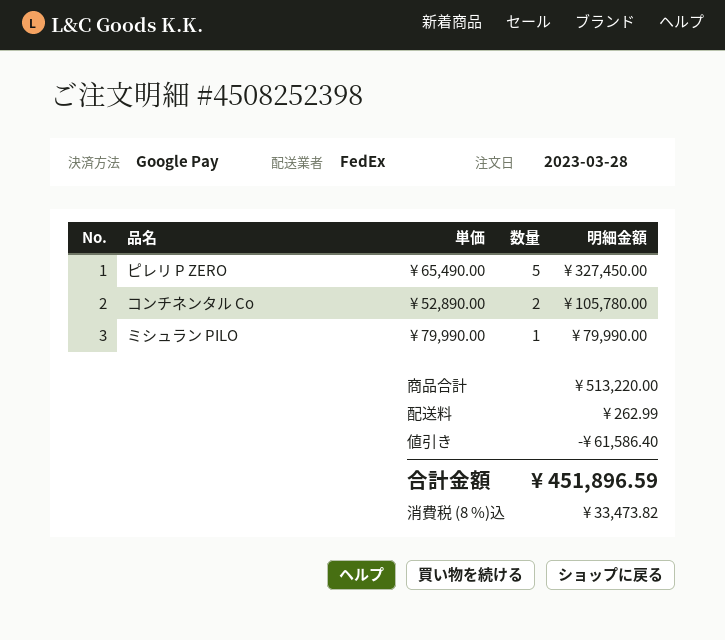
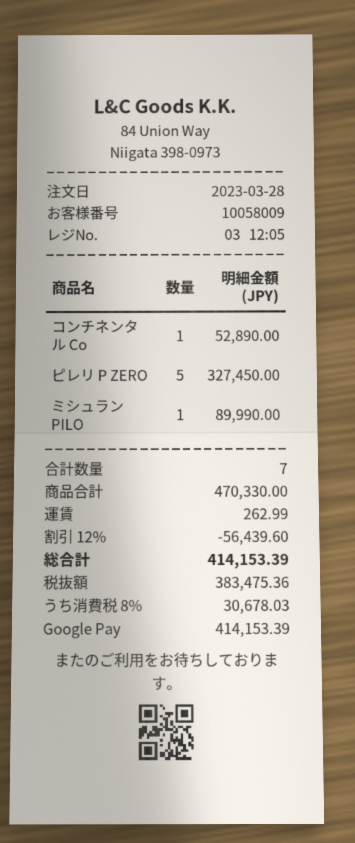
コンチネンタル Co: 2 for 105780.00 -> 1 for 52890.00
ミシュラン PILO: 1 for 79990.00 -> 1 for 89990.00
subtotal: 513220.00 -> 470330.00
discount: 61586.40 -> 56439.60
tax: 8% = 33473.82 -> 8% = 30678.03
total: 451896.59 -> 414153.39

